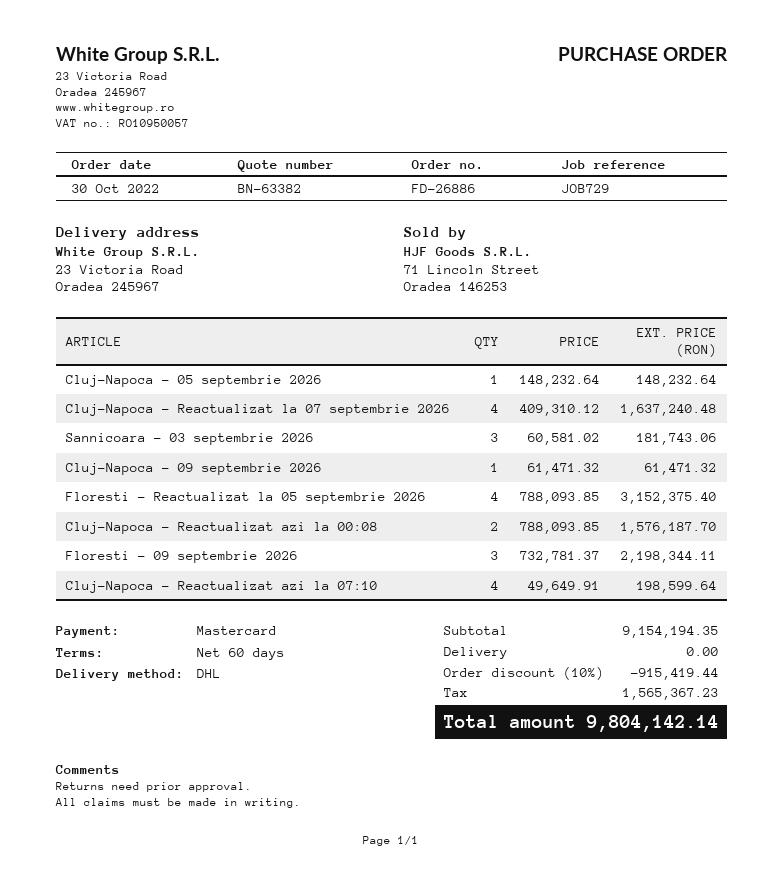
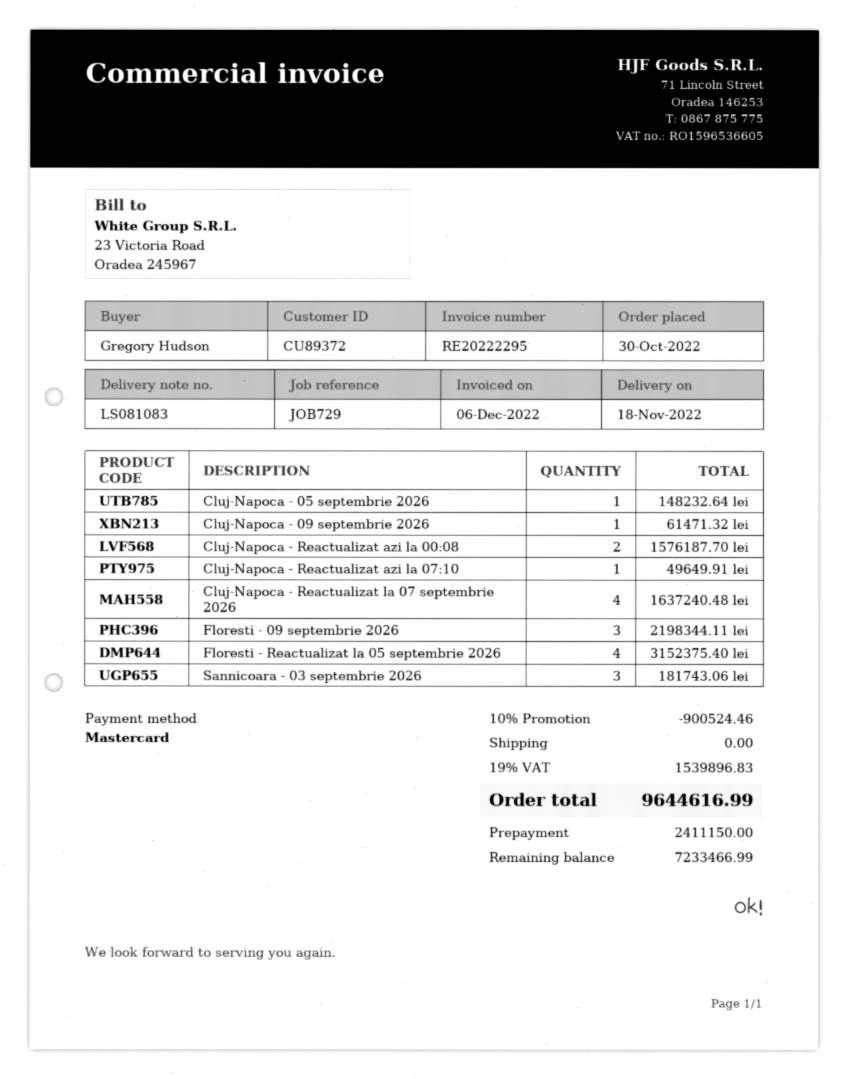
Cluj-Napoca - Reactualizat azi la 07:10: 4 for 198599.64 -> 1 for 49649.91
discount: 10% = 915419.44 -> 10% = 900524.46
tax: 1565367.23 -> 1539896.83
total: 9804142.14 -> 9644616.99

